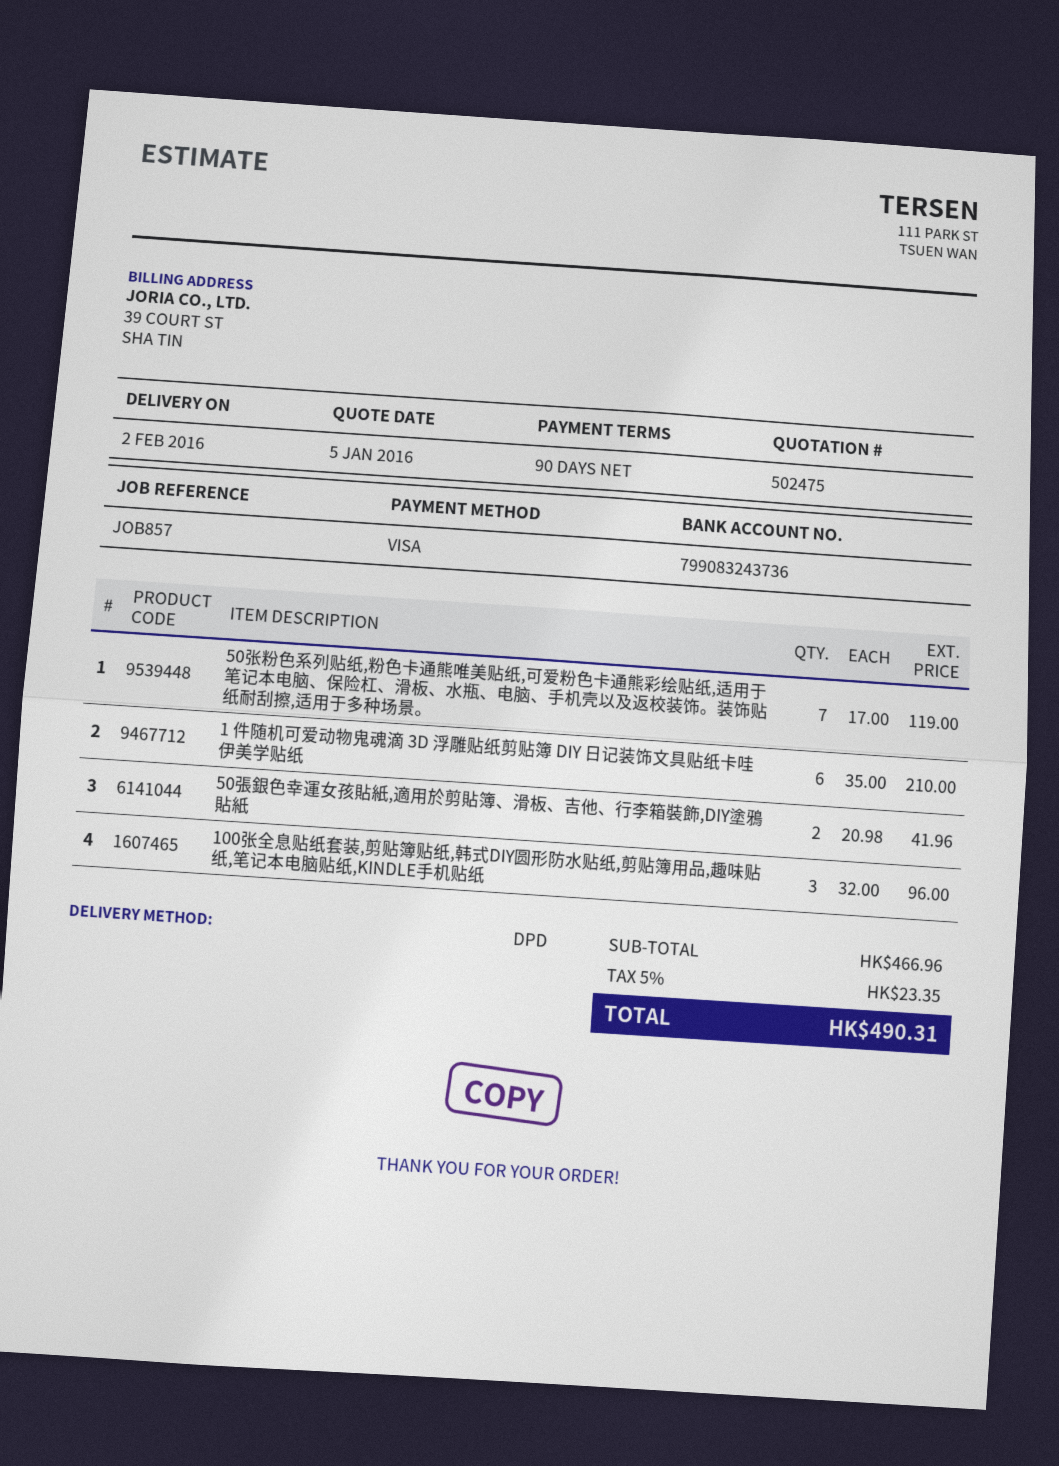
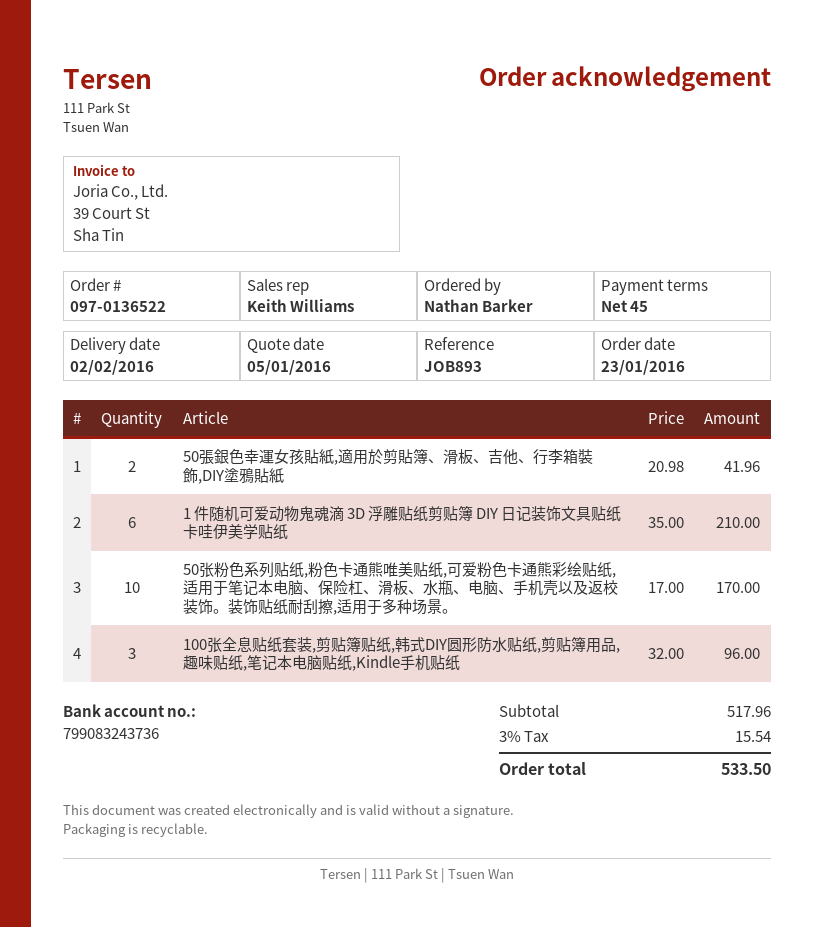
payment terms: 90 days -> 45 days
reference: JOB857 -> JOB893
50张粉色系列贴纸,粉色卡通熊唯美贴纸,可爱粉色卡通熊彩绘贴纸,适用于笔记本电脑、保险杠、滑板、水瓶、电脑、手机壳以及返校装饰。装饰贴纸耐刮擦,适用于多种场景。: 7 x 17.00 = 119.00 -> 10 x 17.00 = 170.00
subtotal: 466.96 -> 517.96
tax: 5% = 23.35 -> 3% = 15.54
total: 490.31 -> 533.50

